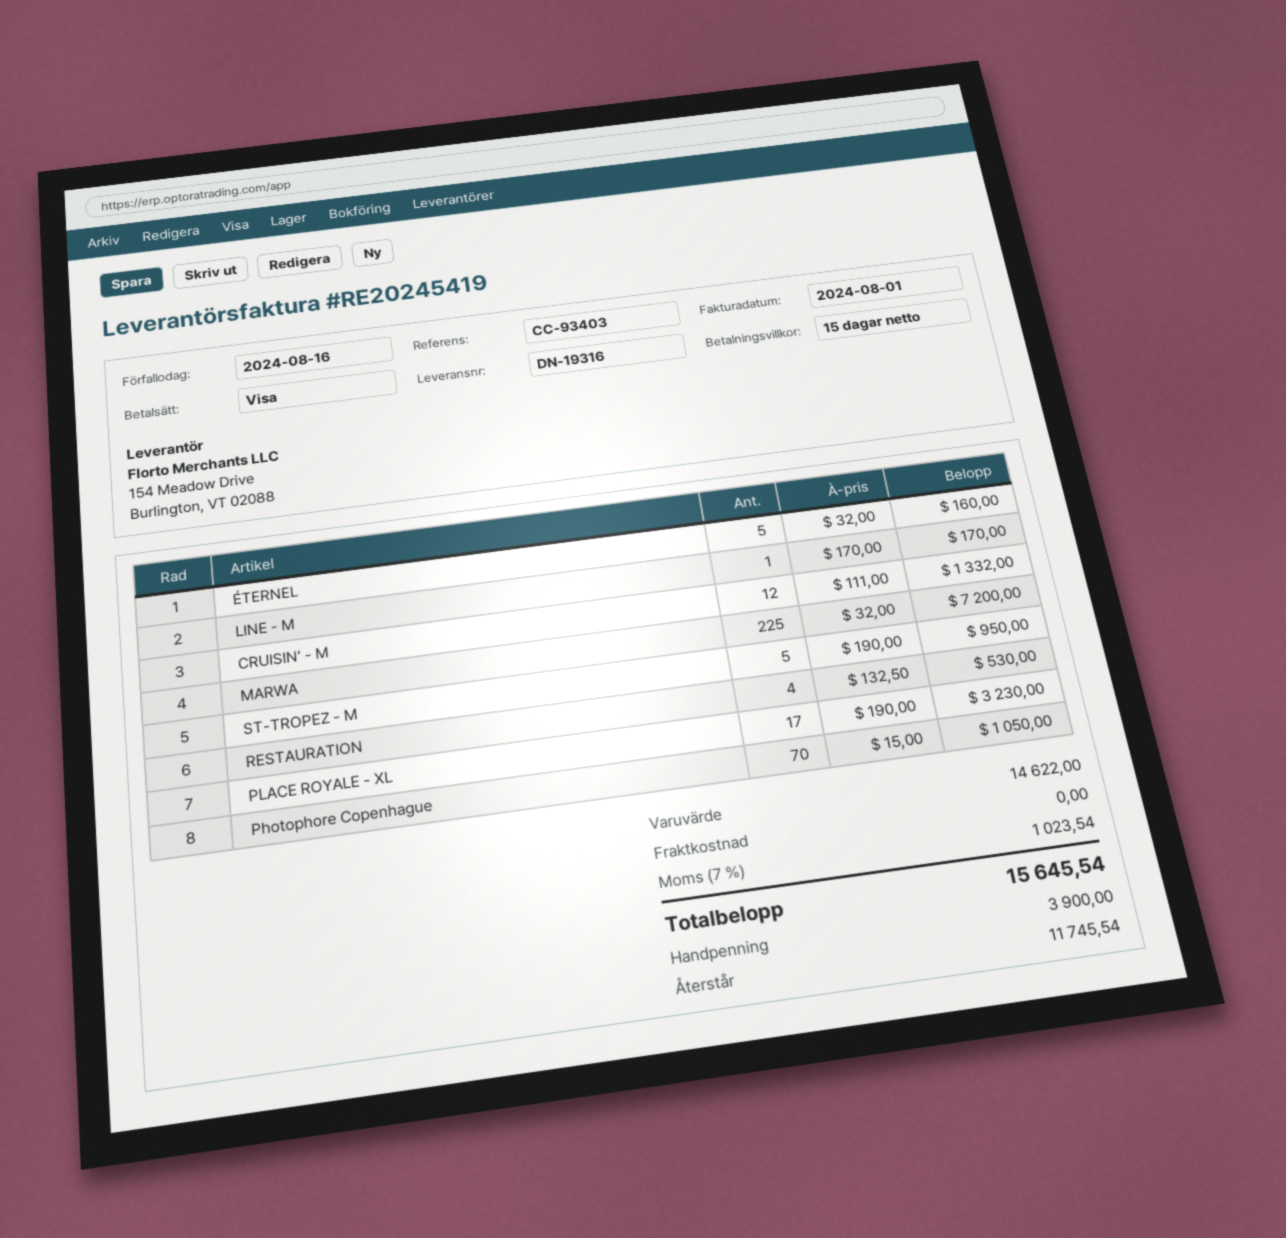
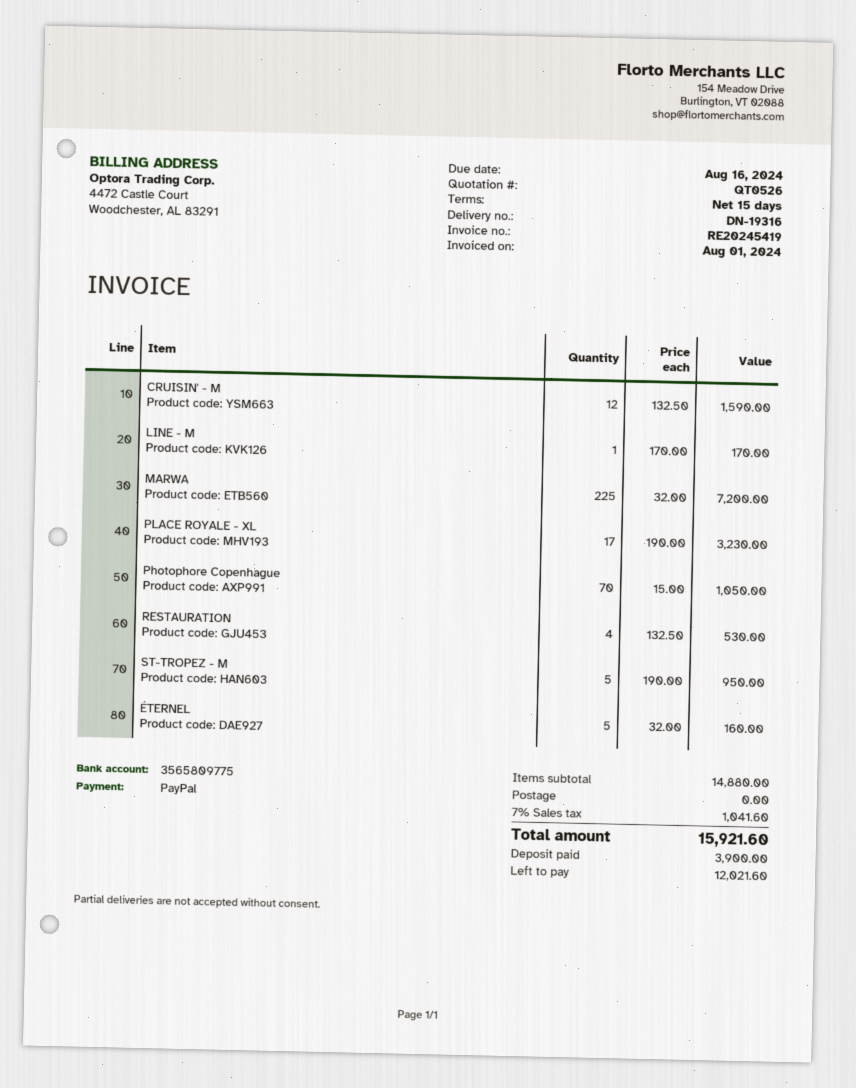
payment method: Visa -> PayPal
CRUISIN' - M: 12 x 111.00 = 1332.00 -> 12 x 132.50 = 1590.00
subtotal: 14622.00 -> 14880.00
tax: 7% = 1023.54 -> 7% = 1041.60
total: 15645.54 -> 15921.60
balance: 11745.54 -> 12021.60

